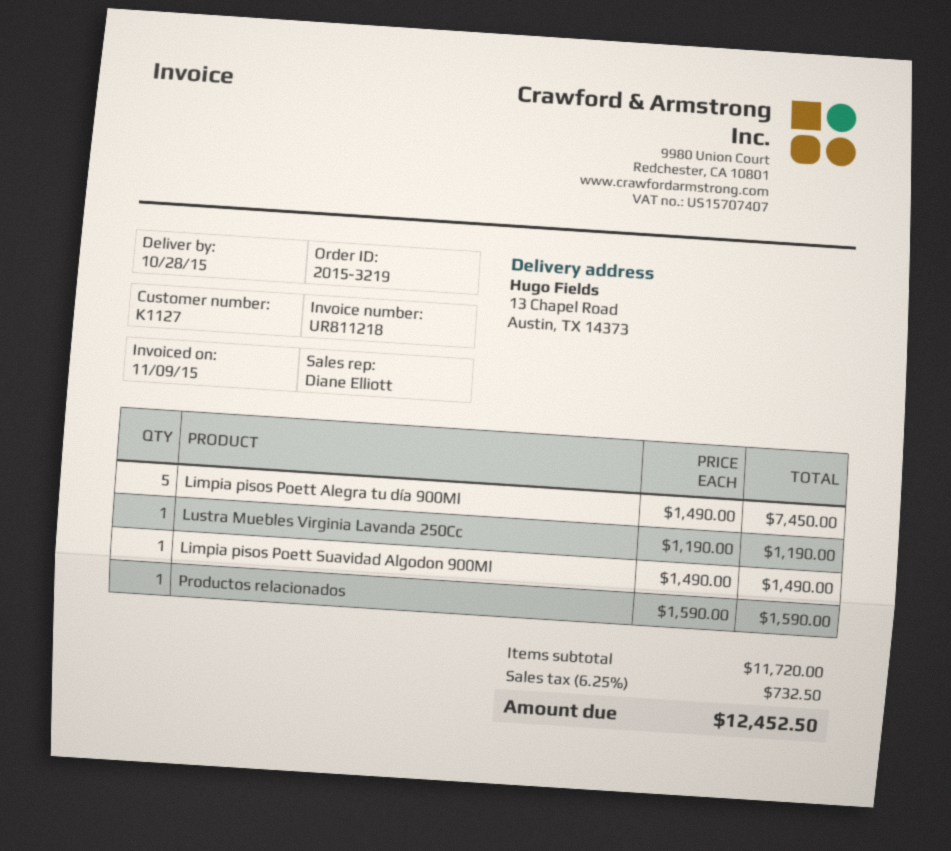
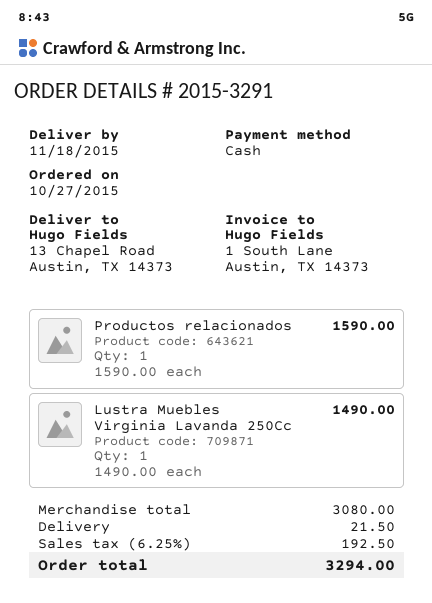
order number: 2015-3219 -> 2015-3291
delivery date: 2015-10-28 -> 2015-11-18
Limpia pisos Poett Alegra tu día 900Ml: 5 x 1490.00 = 7450.00 -> none
Lustra Muebles Virginia Lavanda 250Cc: 1 x 1190.00 = 1190.00 -> 1 x 1490.00 = 1490.00
Limpia pisos Poett Suavidad Algodon 900Ml: 1 x 1490.00 = 1490.00 -> none
subtotal: 11720.00 -> 3080.00
shipping: none -> 21.50
tax: 6.25% = 732.50 -> 6.25% = 192.50
total: 12452.50 -> 3294.00

